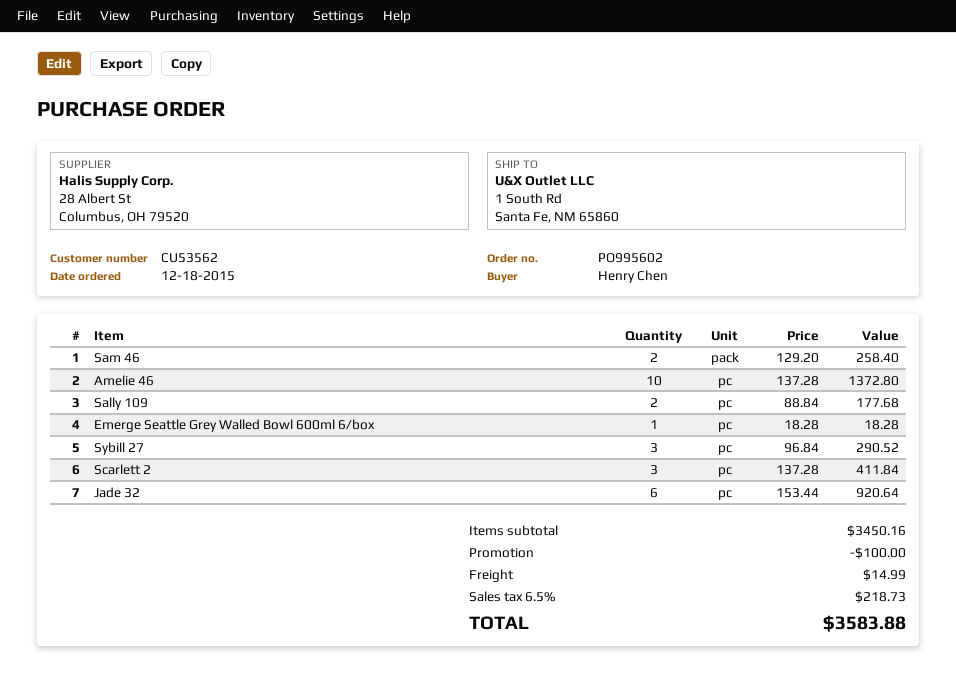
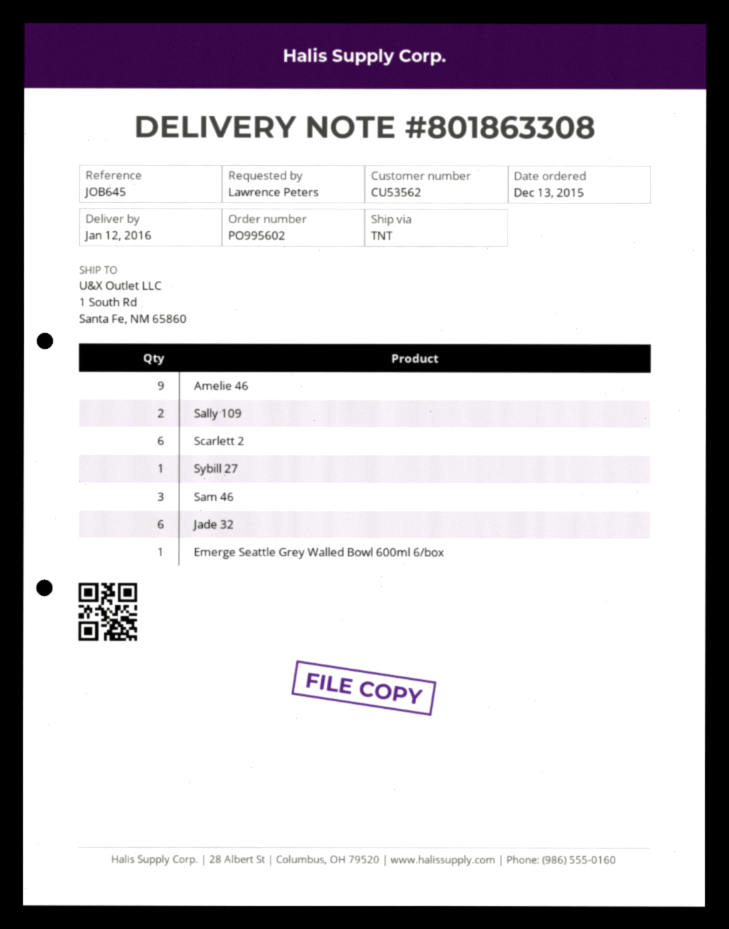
order date: 2015-12-18 -> 2015-12-13
ordered by: Henry Chen -> Lawrence Peters
Sam 46: 2 -> 3
Amelie 46: 10 -> 9
Sybill 27: 3 -> 1
Scarlett 2: 3 -> 6

